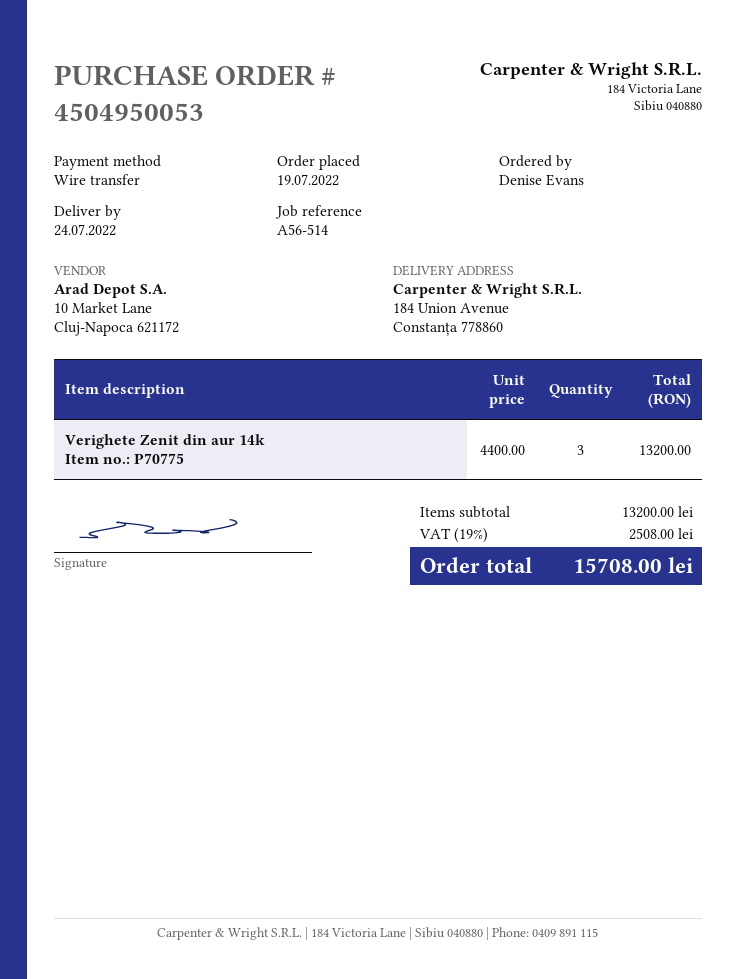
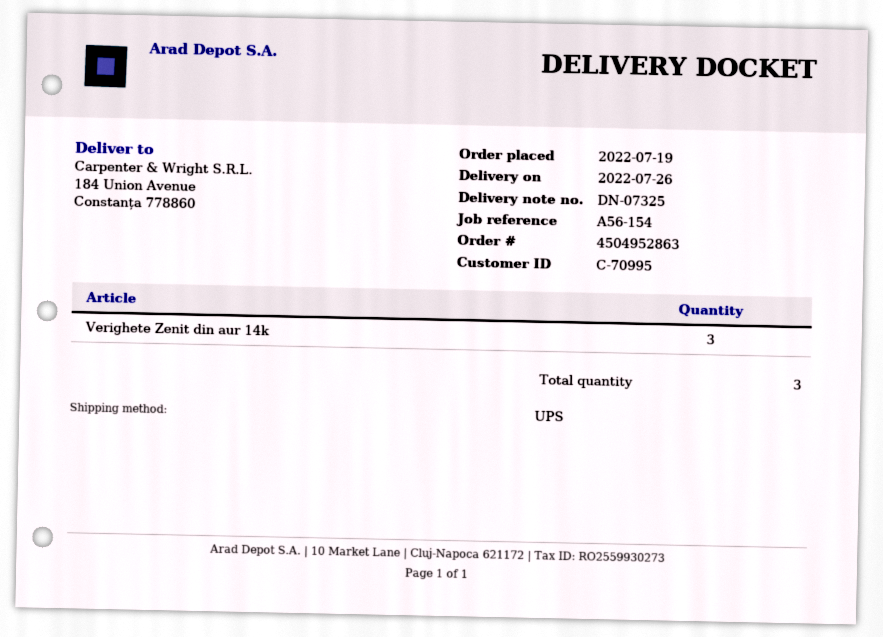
order number: 4504950053 -> 4504952863
delivery date: 2022-07-24 -> 2022-07-26
reference: A56-514 -> A56-154

